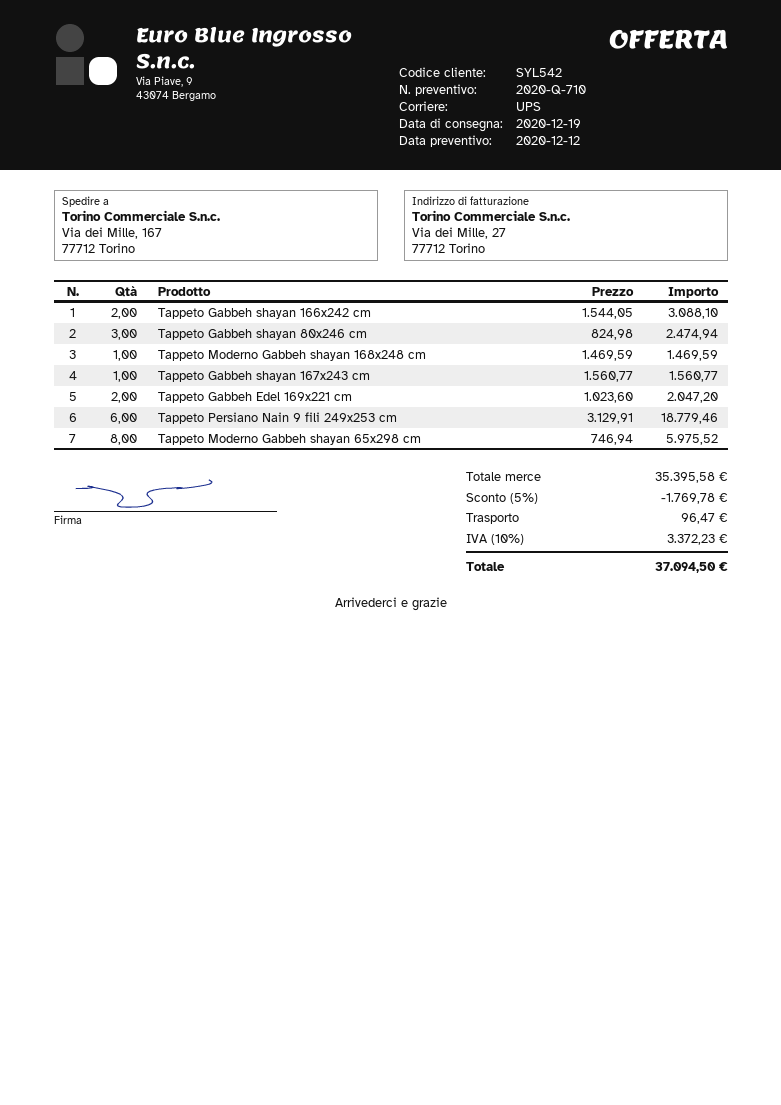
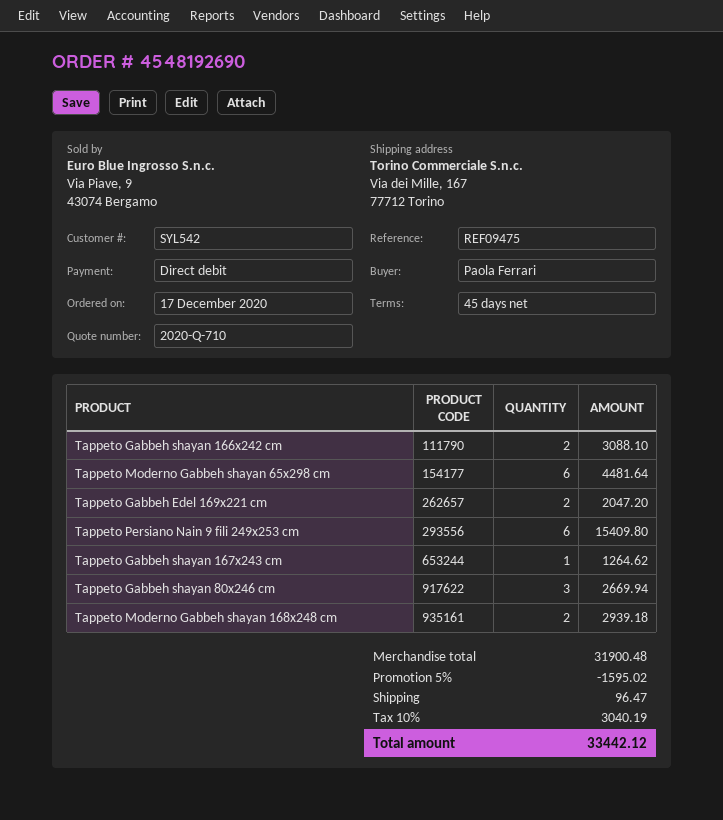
Tappeto Gabbeh shayan 80x246 cm: 3 for 2474.94 -> 3 for 2669.94
Tappeto Moderno Gabbeh shayan 168x248 cm: 1 for 1469.59 -> 2 for 2939.18
Tappeto Gabbeh shayan 167x243 cm: 1 for 1560.77 -> 1 for 1264.62
Tappeto Persiano Nain 9 fili 249x253 cm: 6 for 18779.46 -> 6 for 15409.80
Tappeto Moderno Gabbeh shayan 65x298 cm: 8 for 5975.52 -> 6 for 4481.64
subtotal: 35395.58 -> 31900.48
discount: 5% = 1769.78 -> 5% = 1595.02
tax: 10% = 3372.23 -> 10% = 3040.19
total: 37094.50 -> 33442.12

